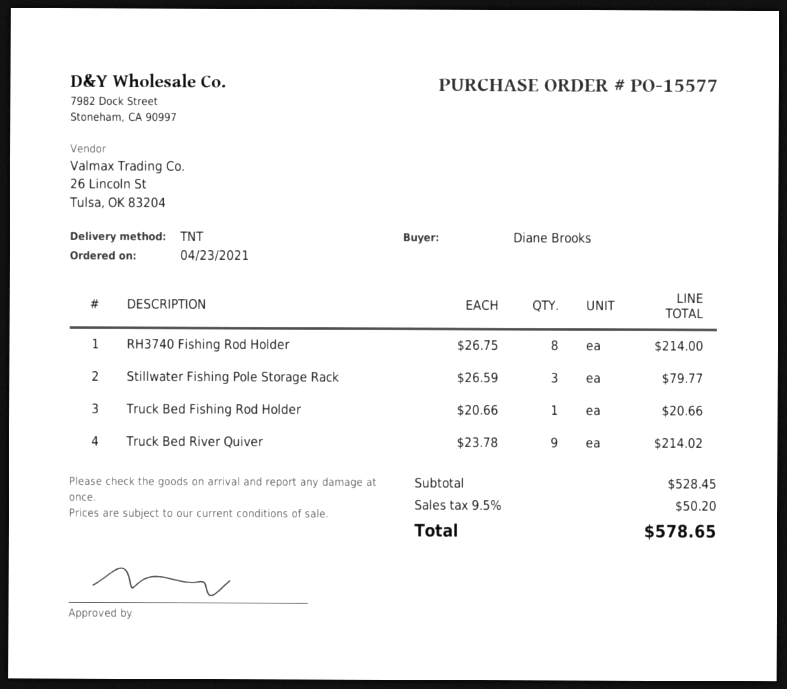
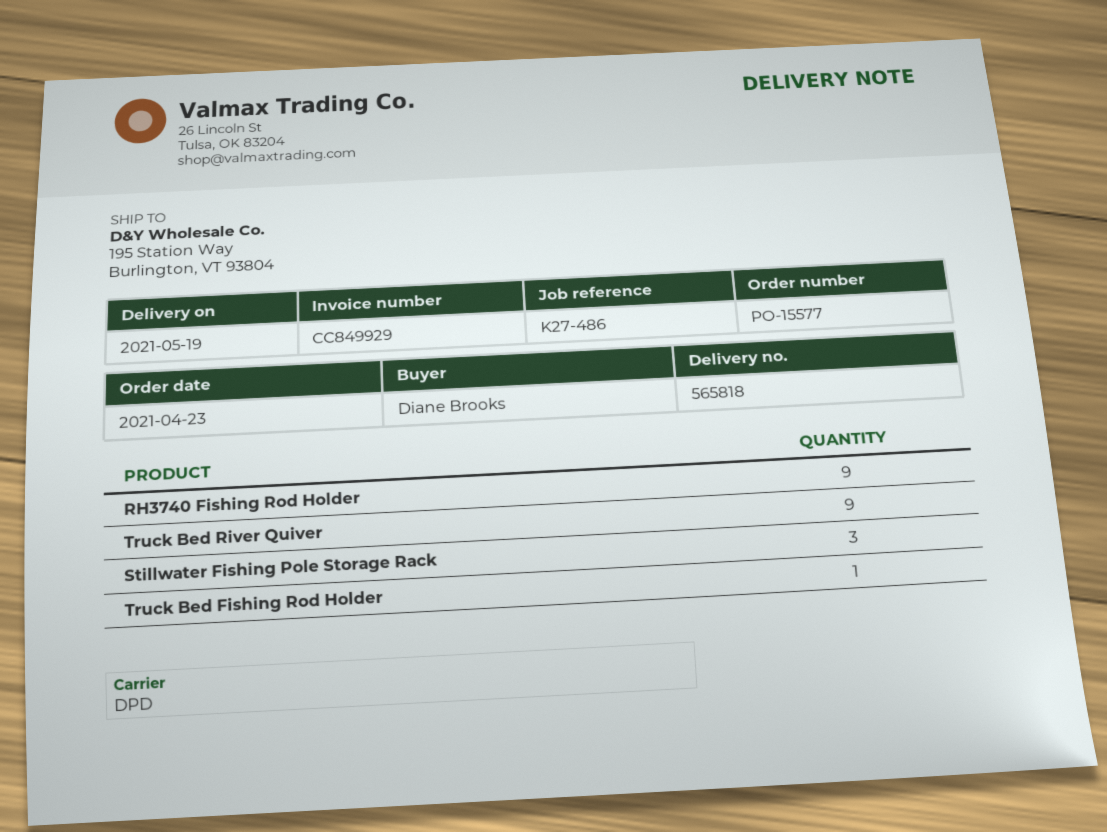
shipping method: TNT -> DPD
RH3740 Fishing Rod Holder: 8 -> 9

